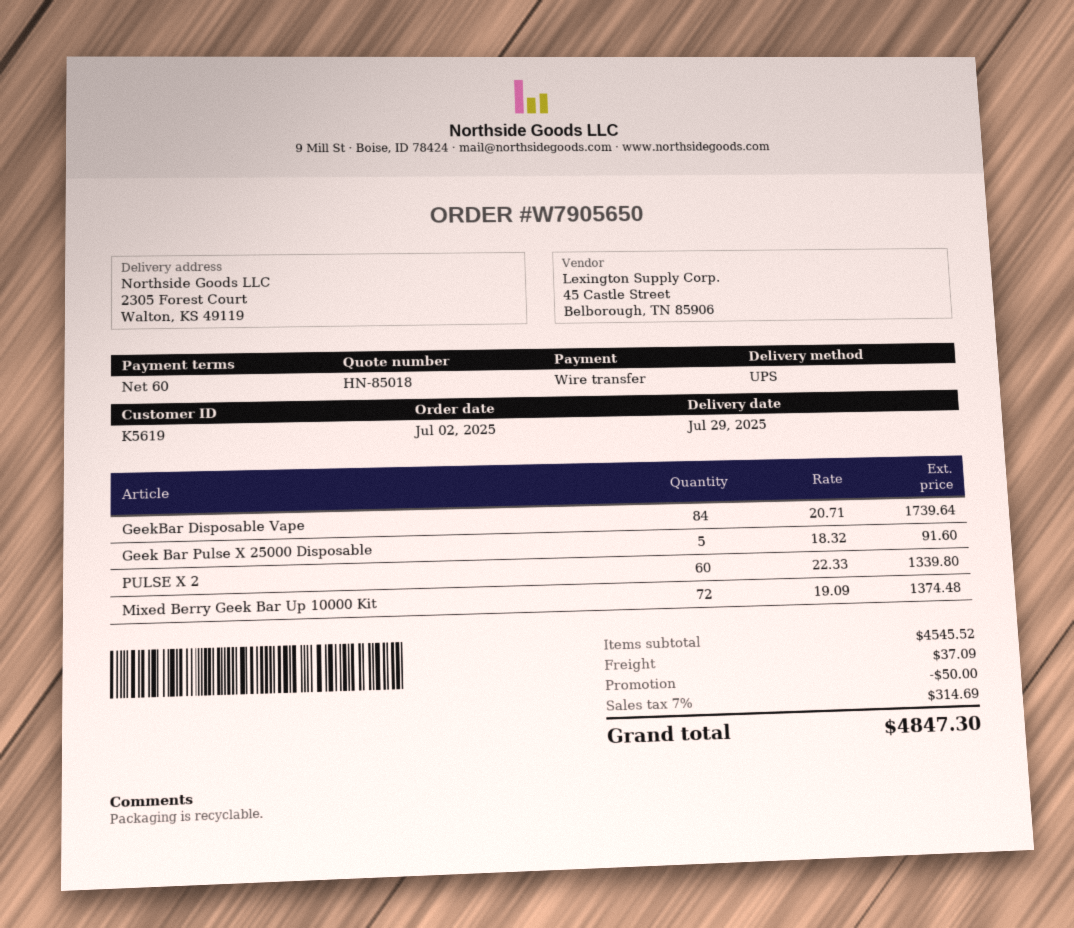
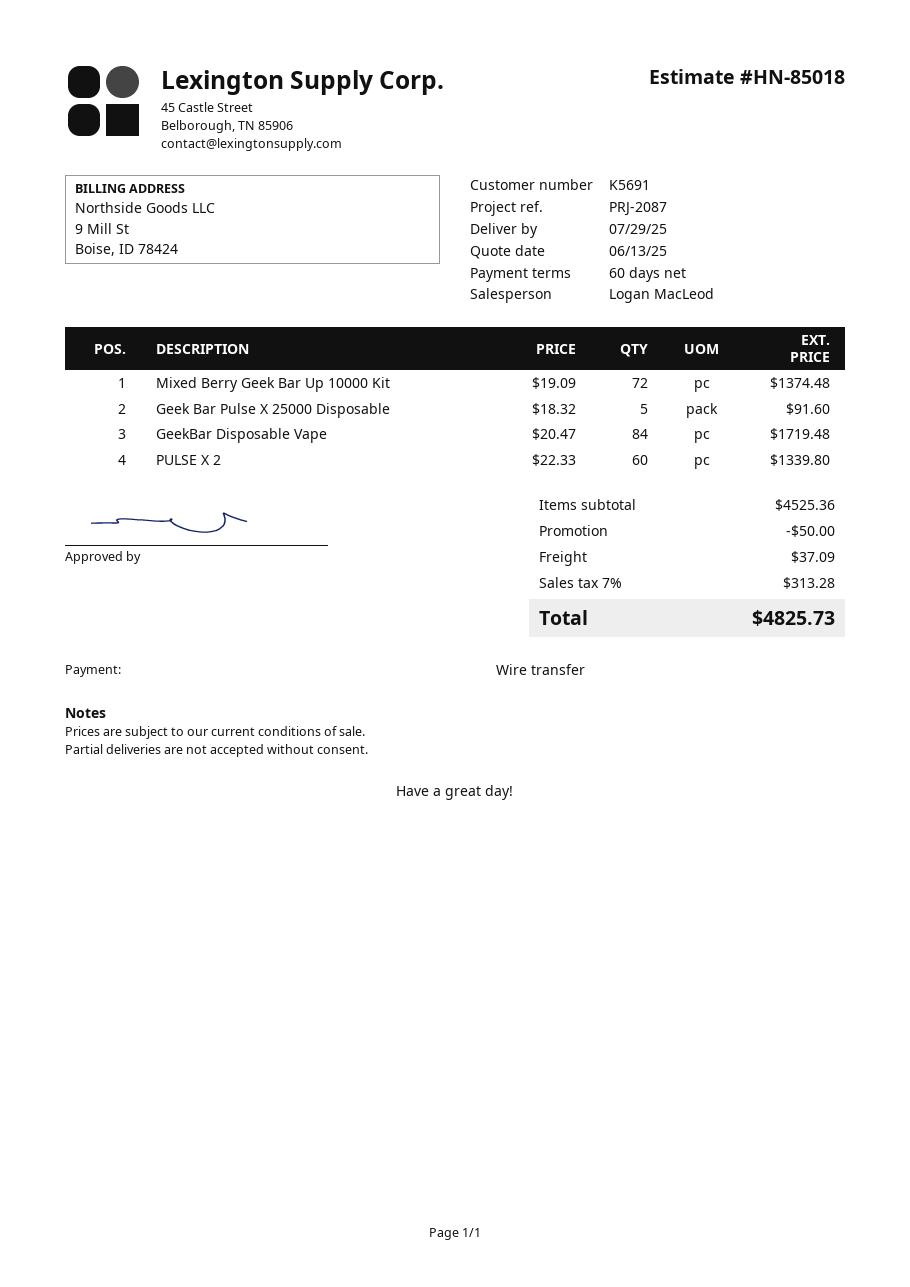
customer number: K5619 -> K5691
GeekBar Disposable Vape: 84 x 20.71 = 1739.64 -> 84 x 20.47 = 1719.48
subtotal: 4545.52 -> 4525.36
tax: 7% = 314.69 -> 7% = 313.28
total: 4847.30 -> 4825.73

